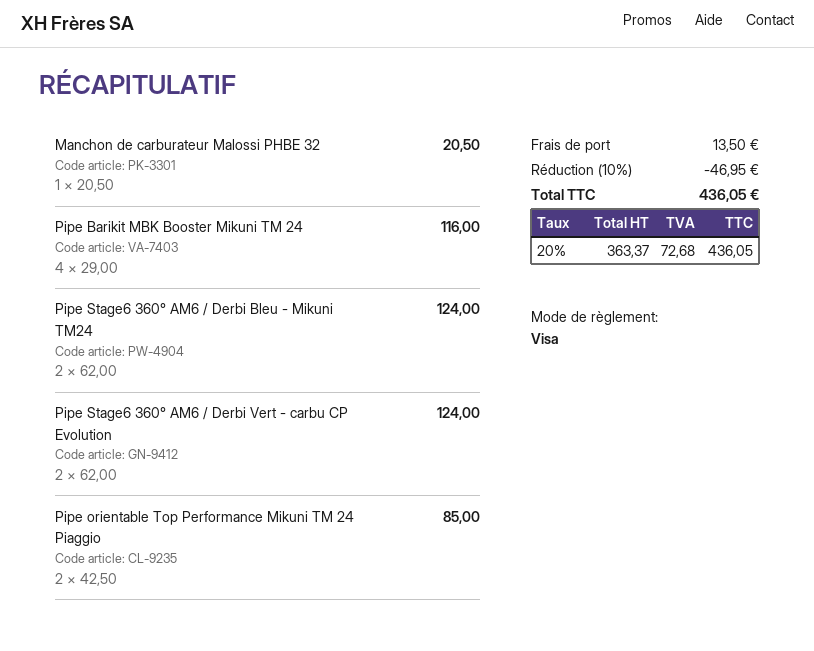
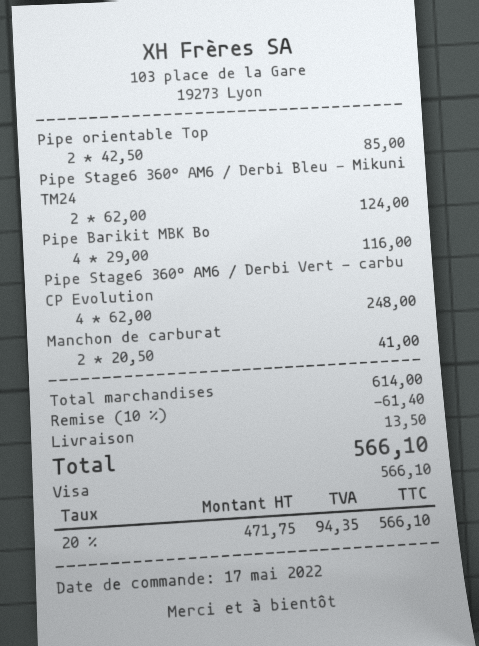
Manchon de carburateur Malossi PHBE 32: 1 x 20.50 = 20.50 -> 2 x 20.50 = 41.00
Pipe Stage6 360° AM6 / Derbi Vert - carbu CP Evolution: 2 x 62.00 = 124.00 -> 4 x 62.00 = 248.00
discount: 10% = 46.95 -> 10% = 61.40
net: 363.37 -> 471.75
tax: 20% = 72.68 -> 20% = 94.35
total: 436.05 -> 566.10

